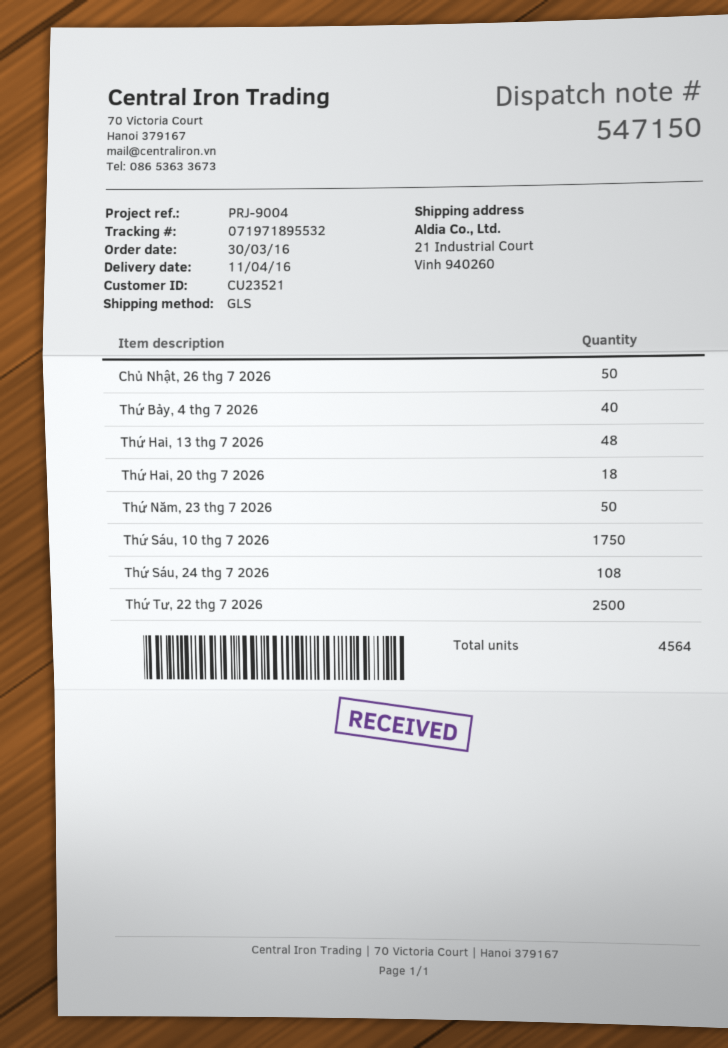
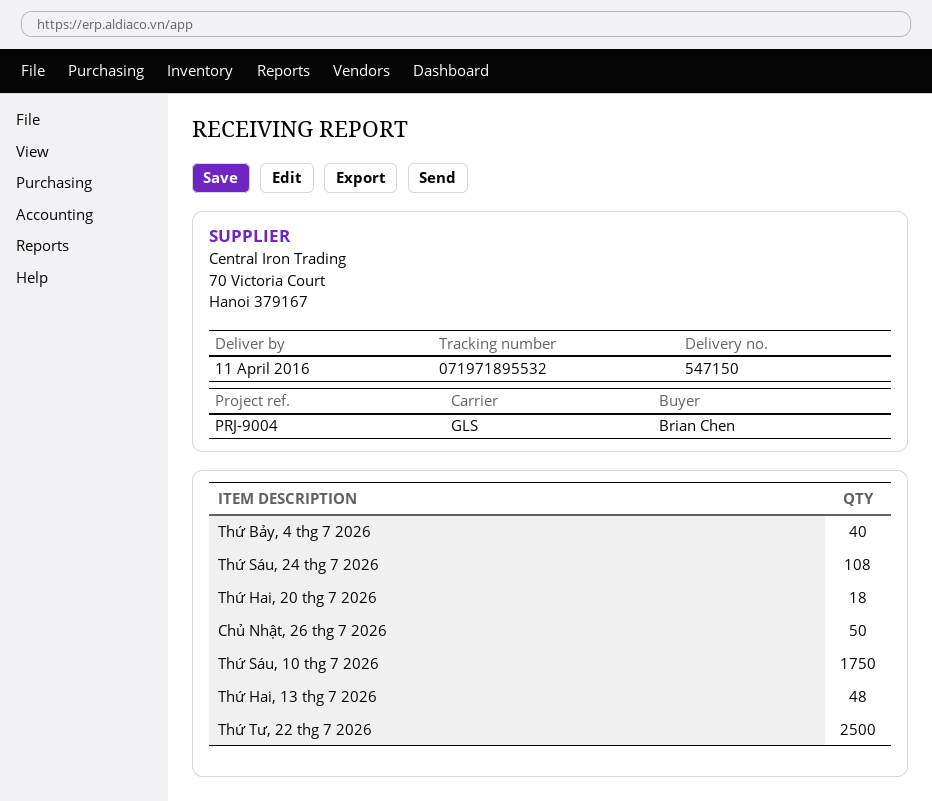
Thứ Năm, 23 thg 7 2026: 50 -> none

